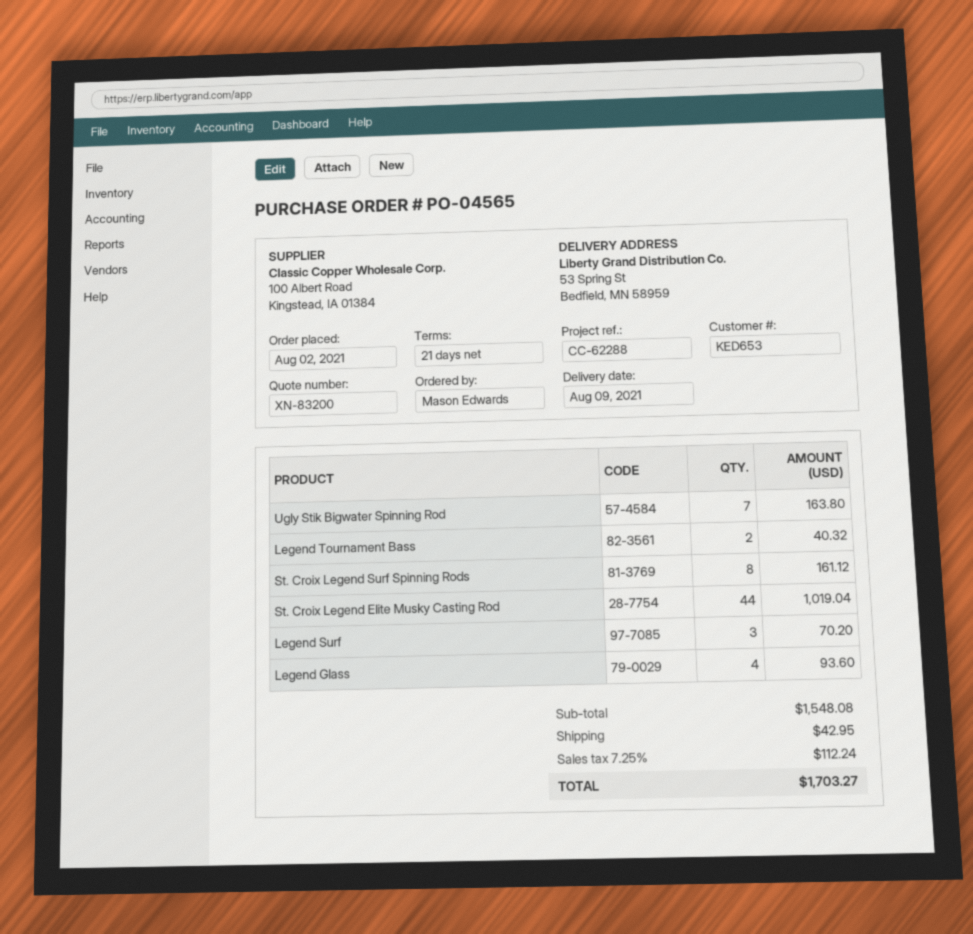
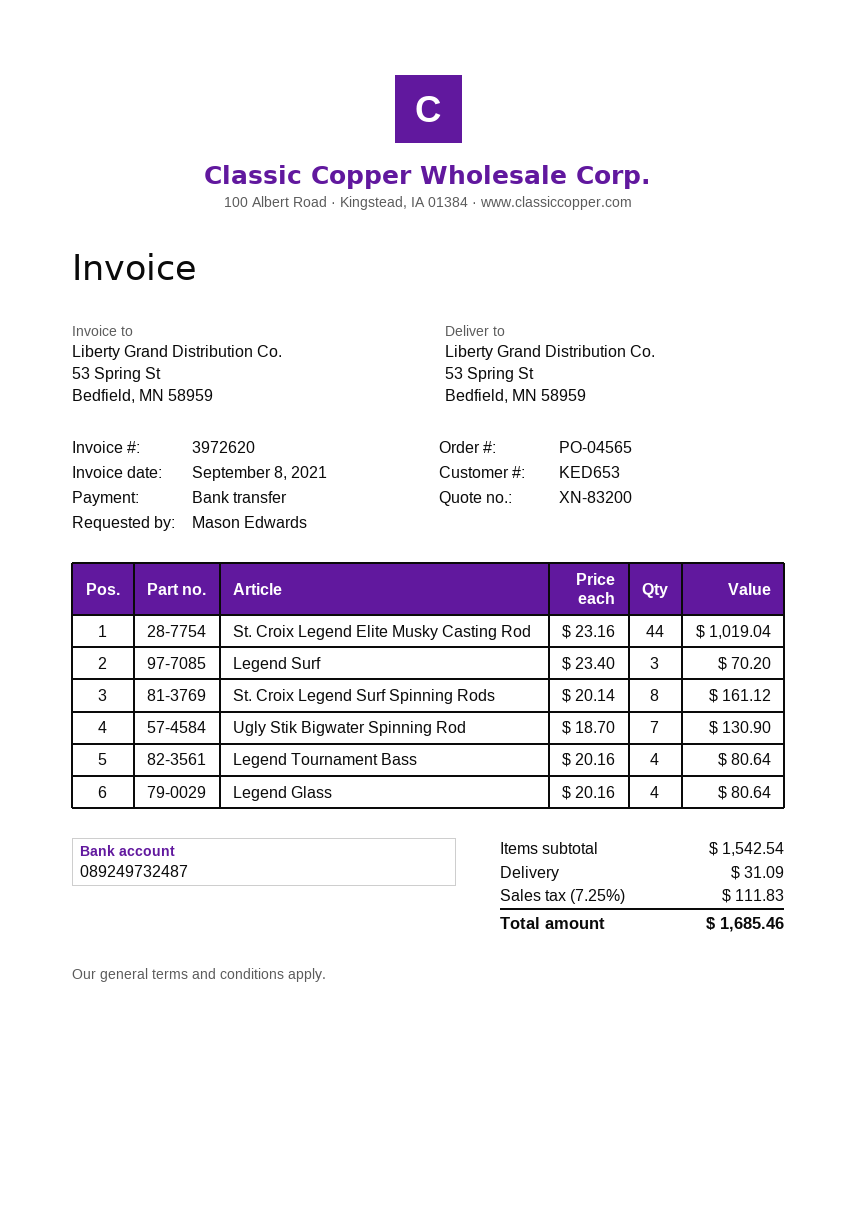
Ugly Stik Bigwater Spinning Rod: 7 for 163.80 -> 7 for 130.90
Legend Tournament Bass: 2 for 40.32 -> 4 for 80.64
Legend Glass: 4 for 93.60 -> 4 for 80.64
subtotal: 1548.08 -> 1542.54
shipping: 42.95 -> 31.09
tax: 7.25% = 112.24 -> 7.25% = 111.83
total: 1703.27 -> 1685.46

